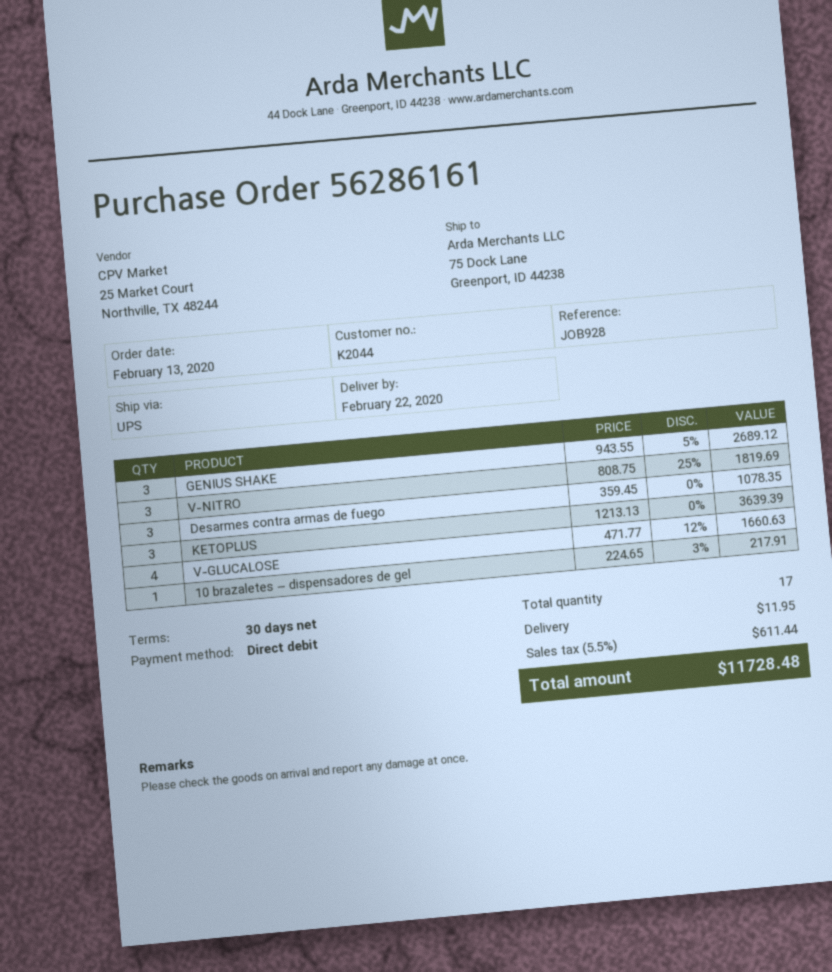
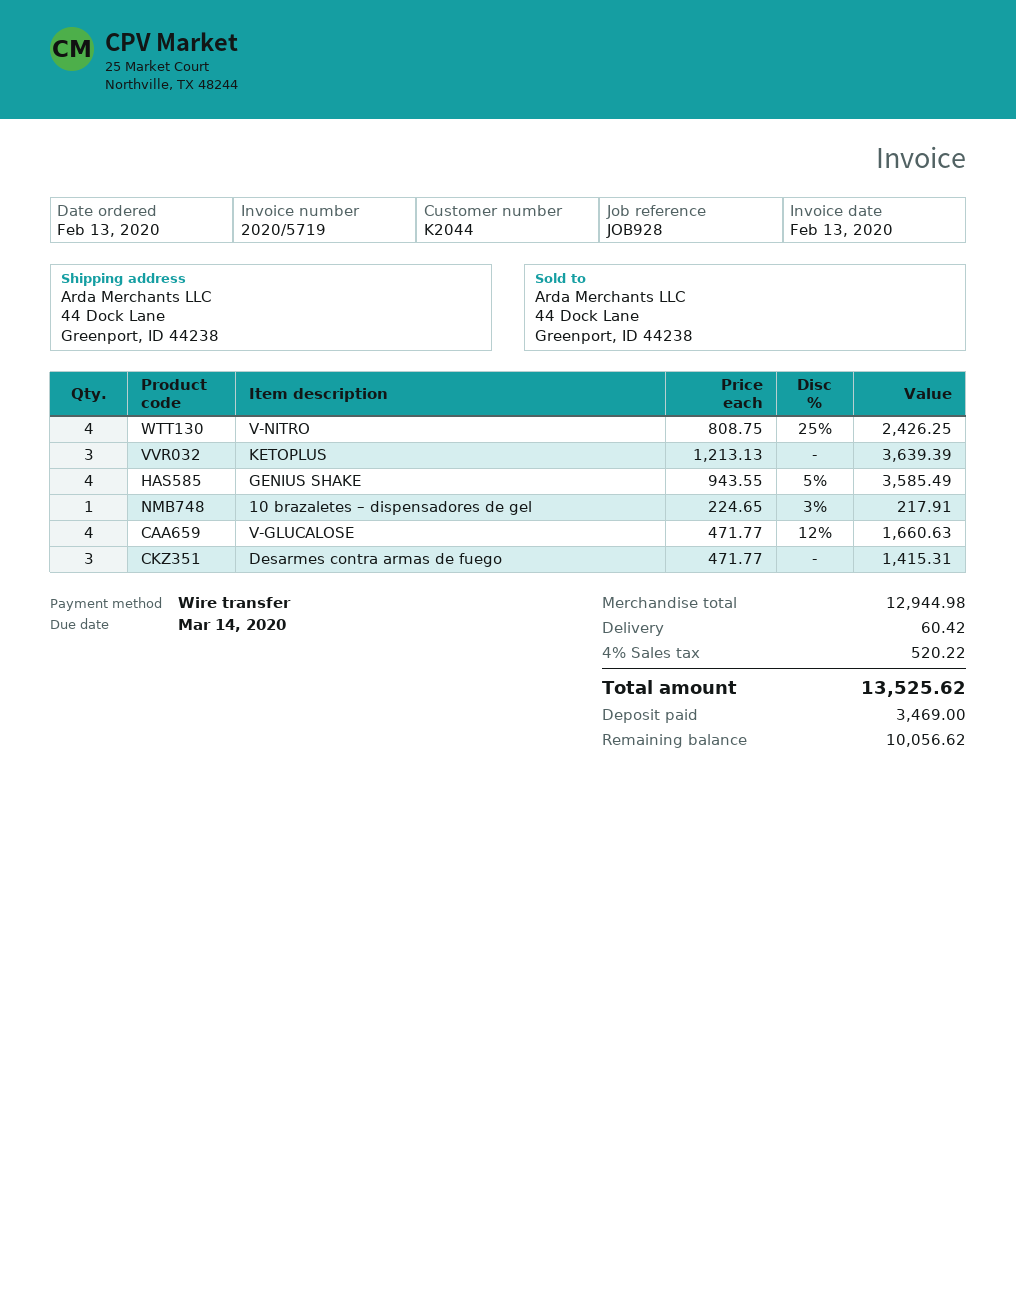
payment method: direct debit -> bank transfer
ship to: 75 Dock Lane, Greenport, ID 44238 -> 44 Dock Lane, Greenport, ID 44238
GENIUS SHAKE: 3 x 943.55 - 5% = 2689.12 -> 4 x 943.55 - 5% = 3585.49
V-NITRO: 3 x 808.75 - 25% = 1819.69 -> 4 x 808.75 - 25% = 2426.25
Desarmes contra armas de fuego: 3 x 359.45 = 1078.35 -> 3 x 471.77 = 1415.31
shipping: 11.95 -> 60.42
tax: 5.5% = 611.44 -> 4% = 520.22
total: 11728.48 -> 13525.62

